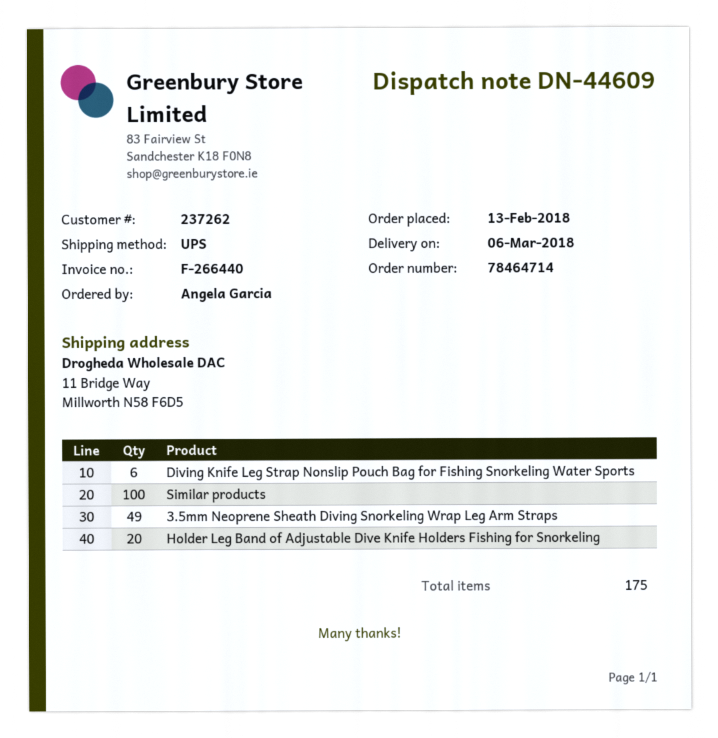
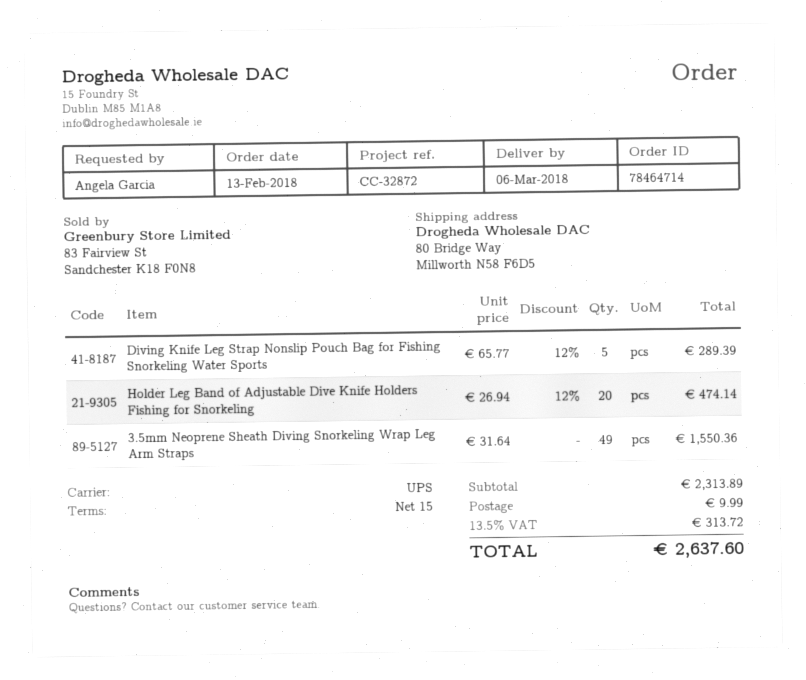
ship to: 11 Bridge Way, Millworth N58 F6D5 -> 80 Bridge Way, Millworth N58 F6D5
Diving Knife Leg Strap Nonslip Pouch Bag for Fishing Snorkeling Water Sports: 6 -> 5
Similar products: 100 -> none

